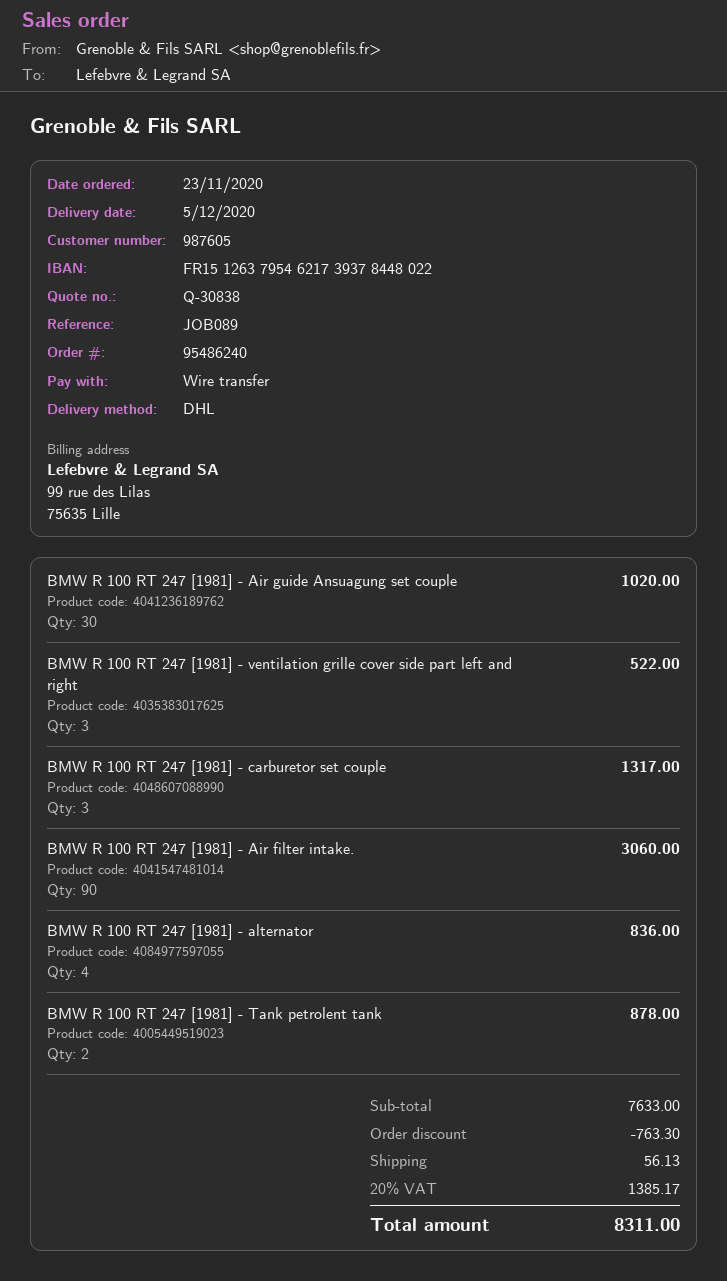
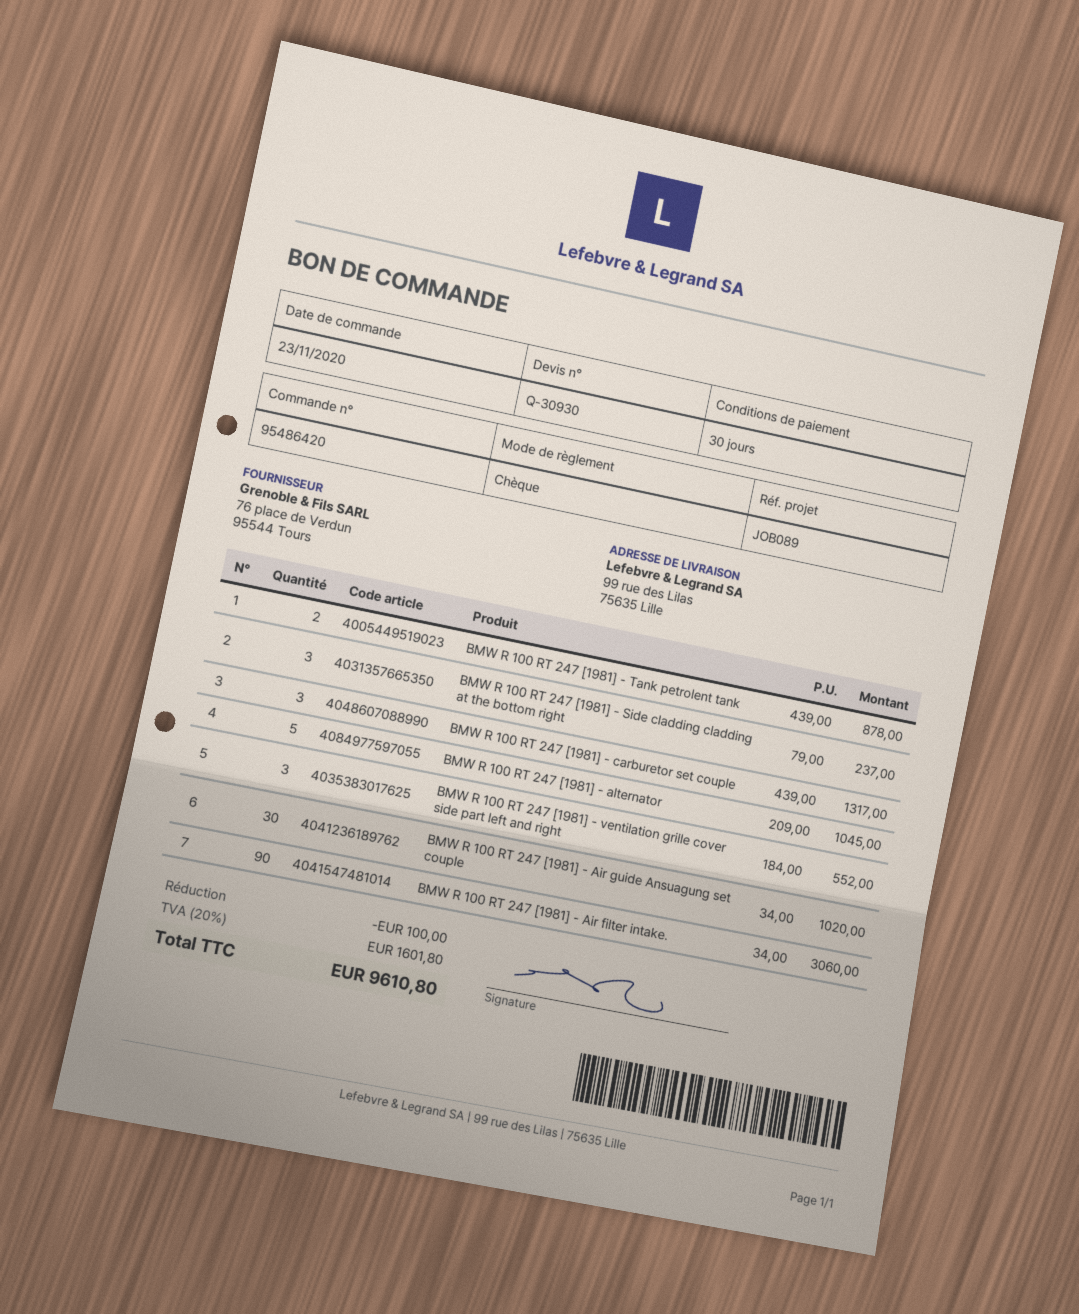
quote number: Q-30838 -> Q-30930
order number: 95486240 -> 95486420
payment method: bank transfer -> cheque
BMW R 100 RT 247 [1981] - ventilation grille cover side part left and right: 3 for 522.00 -> 3 for 552.00
BMW R 100 RT 247 [1981] - alternator: 4 for 836.00 -> 5 for 1045.00
BMW R 100 RT 247 [1981] - Side cladding cladding at the bottom right: none -> 3 for 237.00
discount: 763.30 -> 100.00
shipping: 56.13 -> none
tax: 20% = 1385.17 -> 20% = 1601.80
total: 8311.00 -> 9610.80

